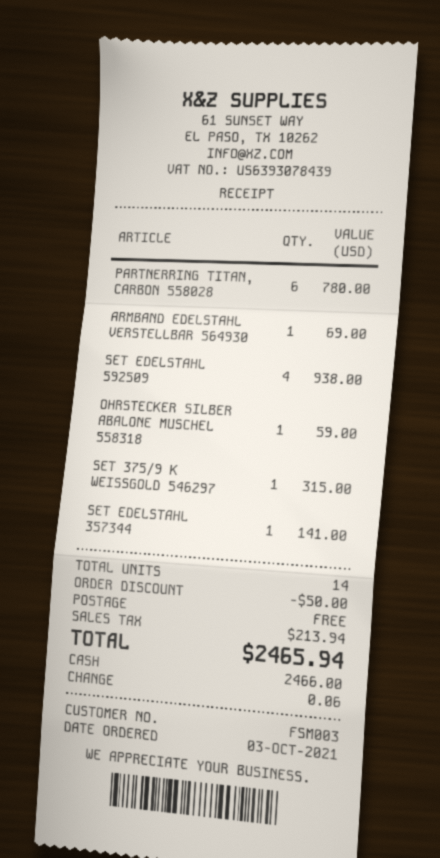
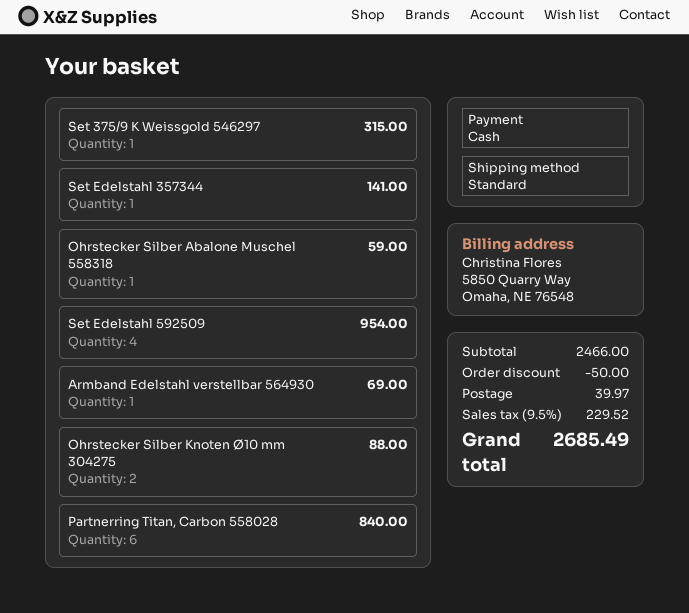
PARTNERRING TITAN, CARBON 558028: 6 for 780.00 -> 6 for 840.00
SET EDELSTAHL 592509: 4 for 938.00 -> 4 for 954.00
Ohrstecker Silber Knoten Ø10 mm 304275: none -> 2 for 88.00
shipping: 0.00 -> 39.97
tax: 213.94 -> 229.52
total: 2465.94 -> 2685.49

